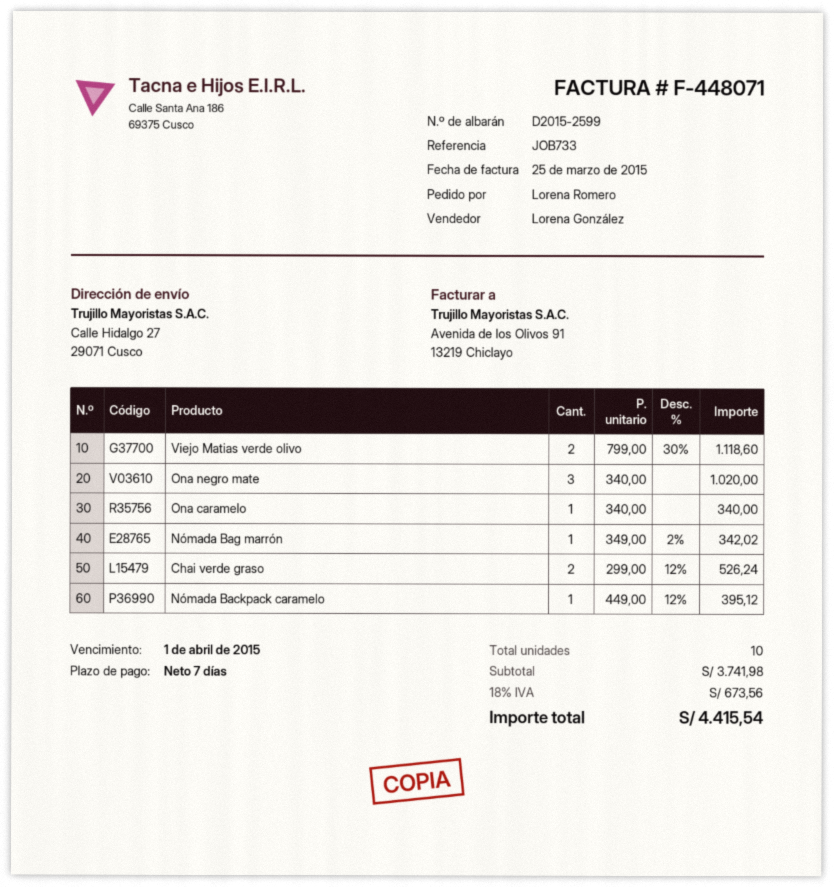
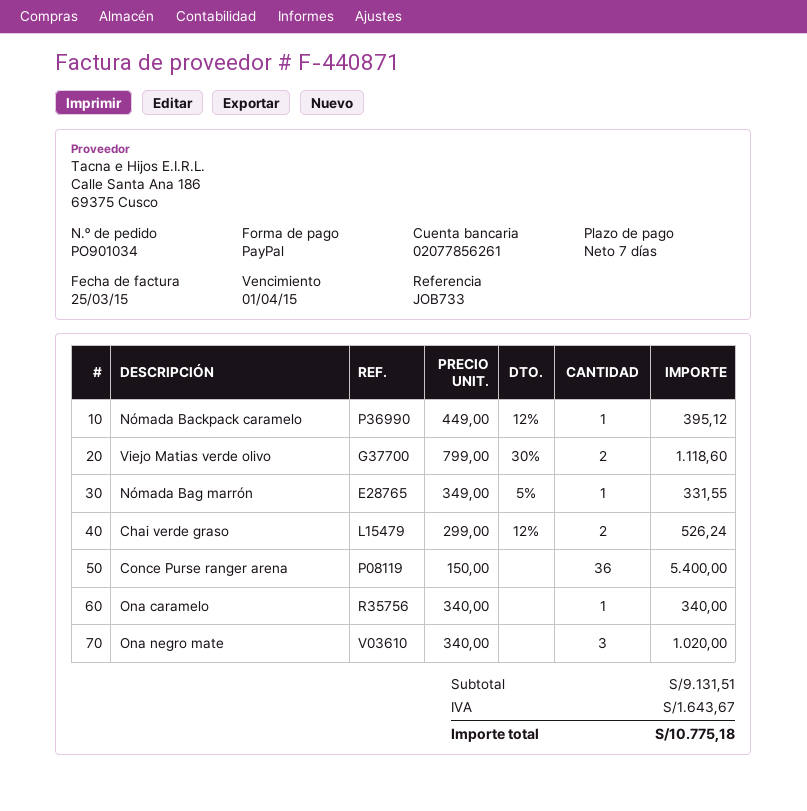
invoice number: F-448071 -> F-440871
Nómada Bag marrón: 1 x 349.00 - 2% = 342.02 -> 1 x 349.00 - 5% = 331.55
Conce Purse ranger arena: none -> 36 x 150.00 = 5400.00
subtotal: 3741.98 -> 9131.51
tax: 673.56 -> 1643.67
total: 4415.54 -> 10775.18

